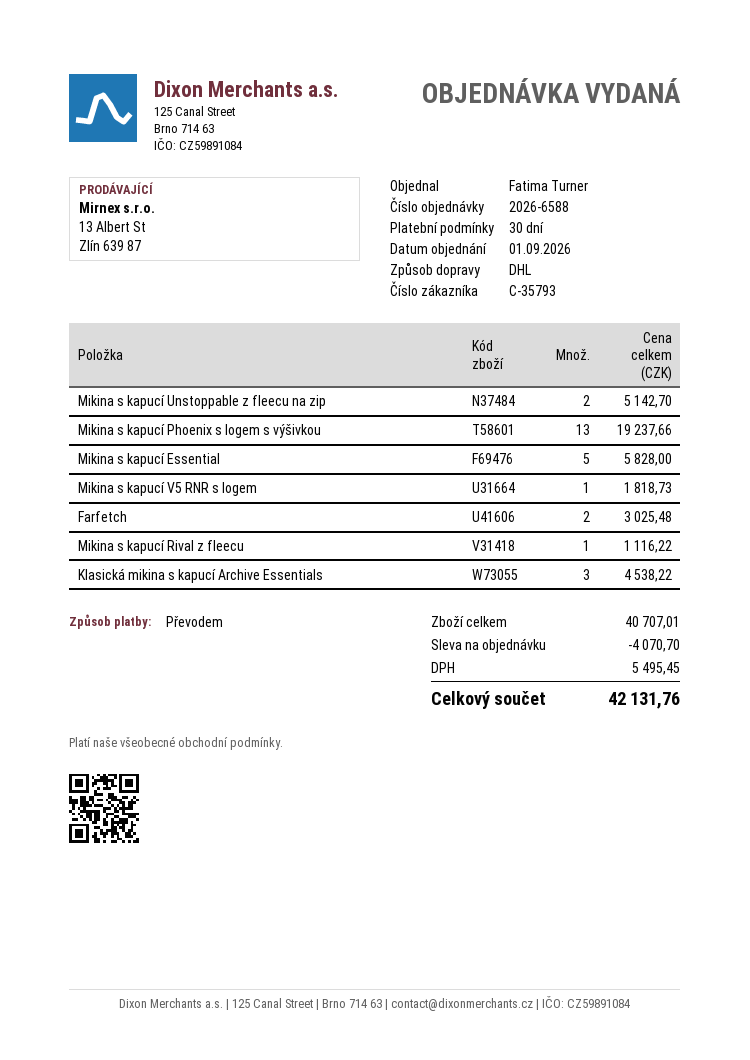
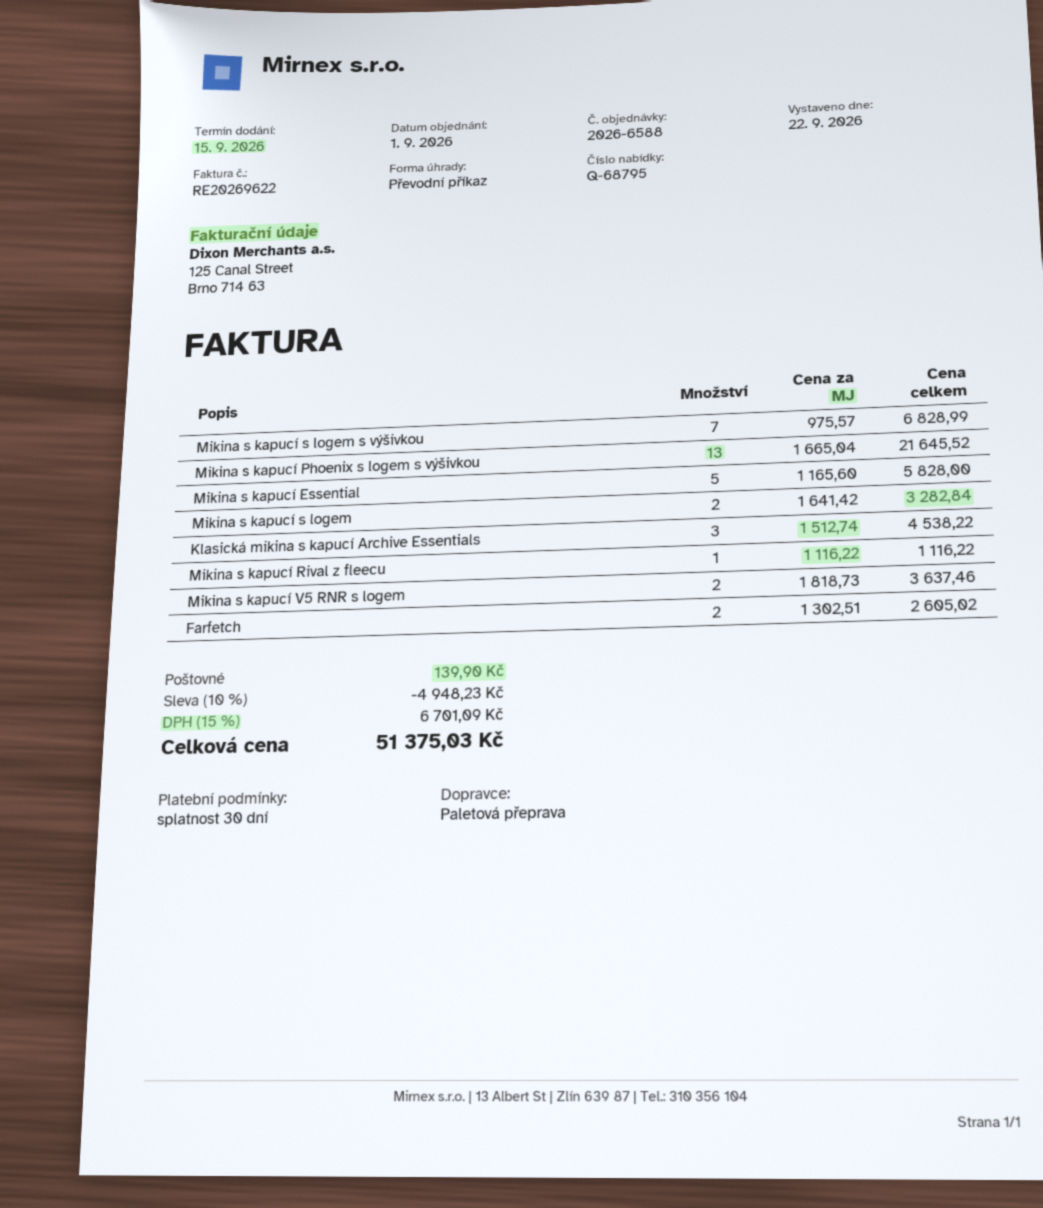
shipping method: DHL -> pallet freight
Mikina s kapucí Unstoppable z fleecu na zip: 2 for 5142.70 -> none
Mikina s kapucí Phoenix s logem s výšivkou: 13 for 19237.66 -> 13 for 21645.52
Mikina s kapucí V5 RNR s logem: 1 for 1818.73 -> 2 for 3637.46
Farfetch: 2 for 3025.48 -> 2 for 2605.02
Mikina s kapucí s logem s výšivkou: none -> 7 for 6828.99
Mikina s kapucí s logem: none -> 2 for 3282.84
discount: 4070.70 -> 4948.23
shipping: none -> 139.90
tax: 5495.45 -> 6701.09
total: 42131.76 -> 51375.03

